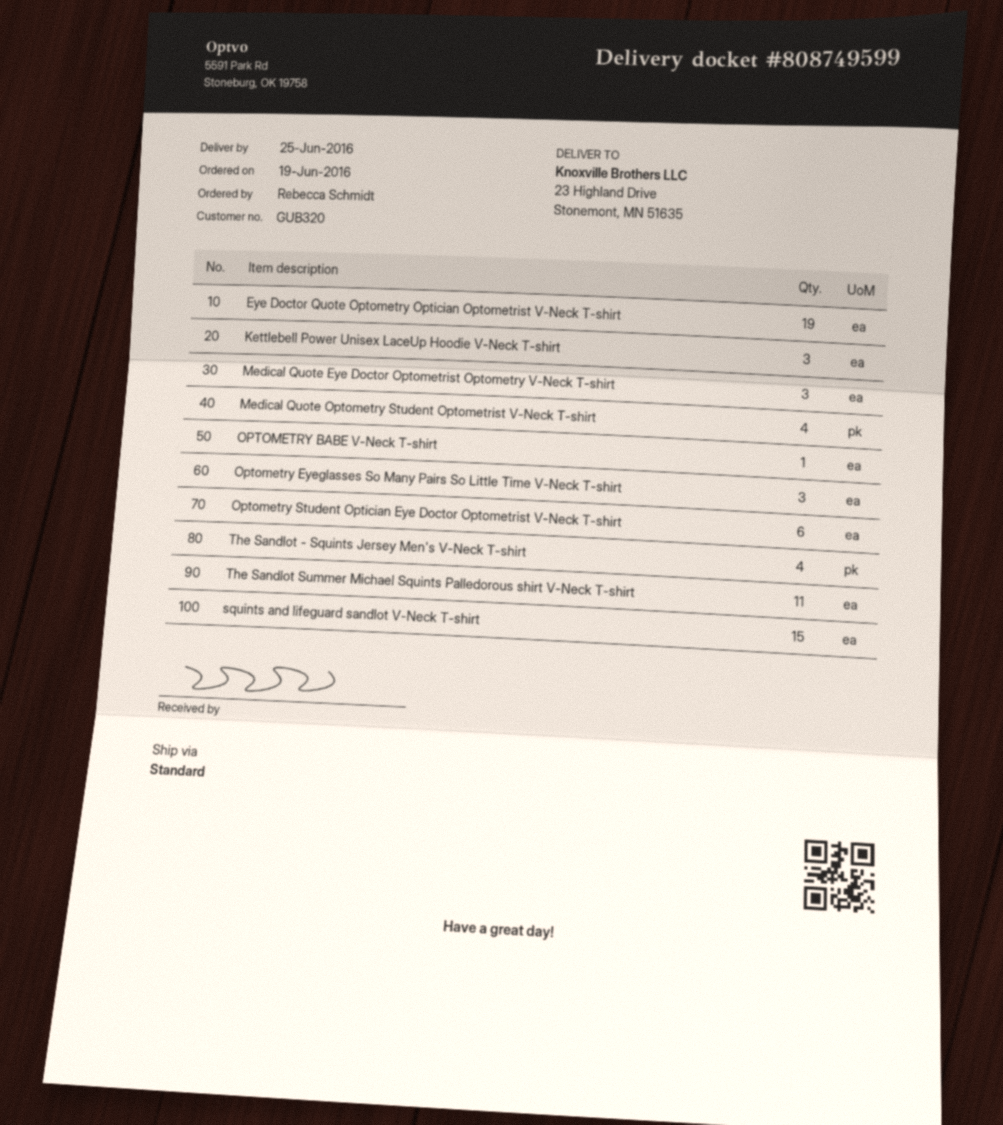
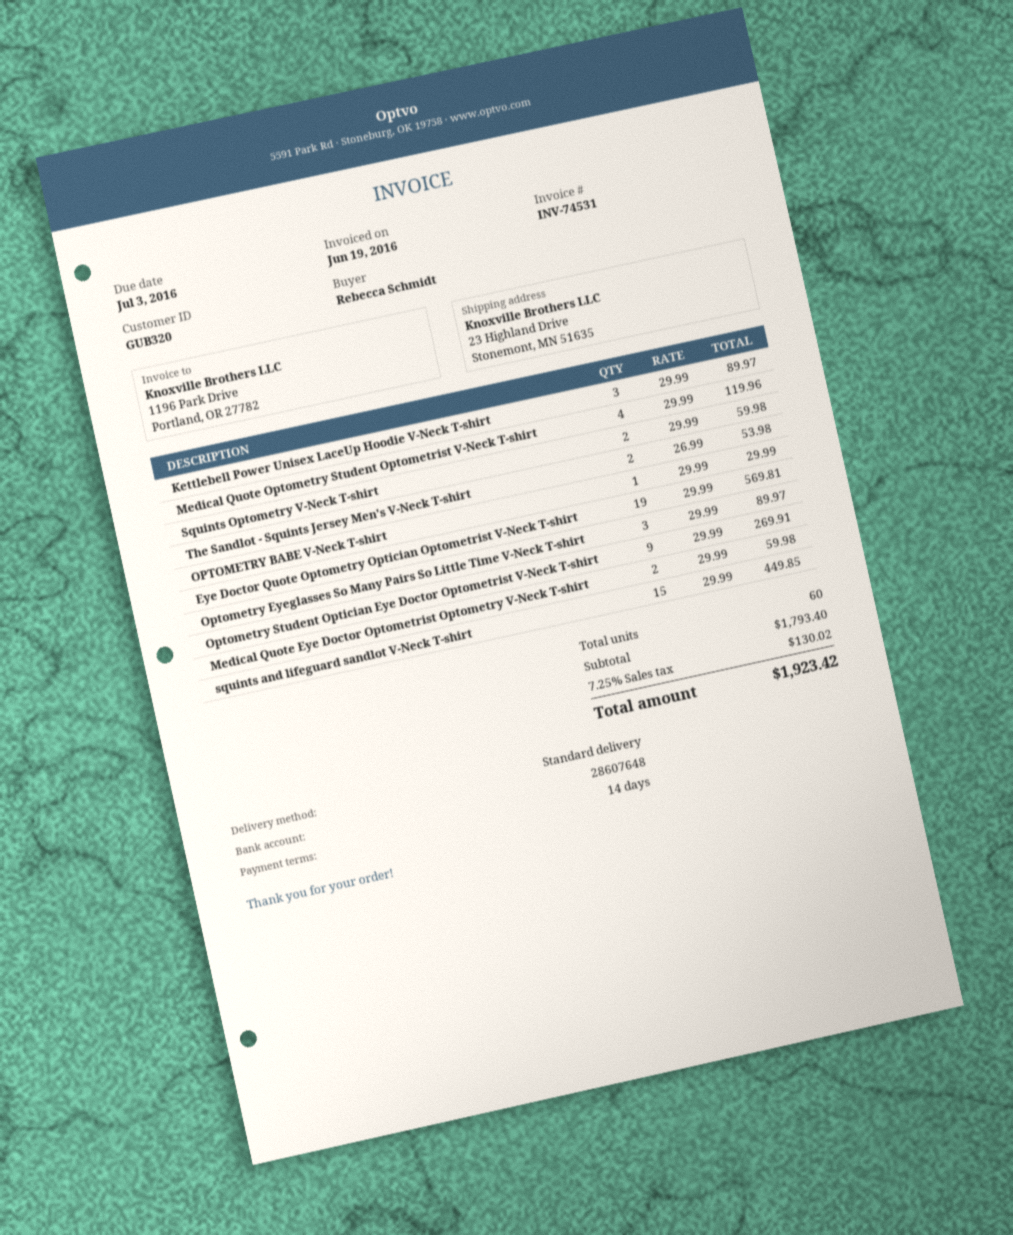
Medical Quote Eye Doctor Optometrist Optometry V-Neck T-shirt: 3 -> 2
Optometry Student Optician Eye Doctor Optometrist V-Neck T-shirt: 6 -> 9
The Sandlot - Squints Jersey Men's V-Neck T-shirt: 4 -> 2
The Sandlot Summer Michael Squints Palledorous shirt V-Neck T-shirt: 11 -> none
Squints Optometry V-Neck T-shirt: none -> 2

